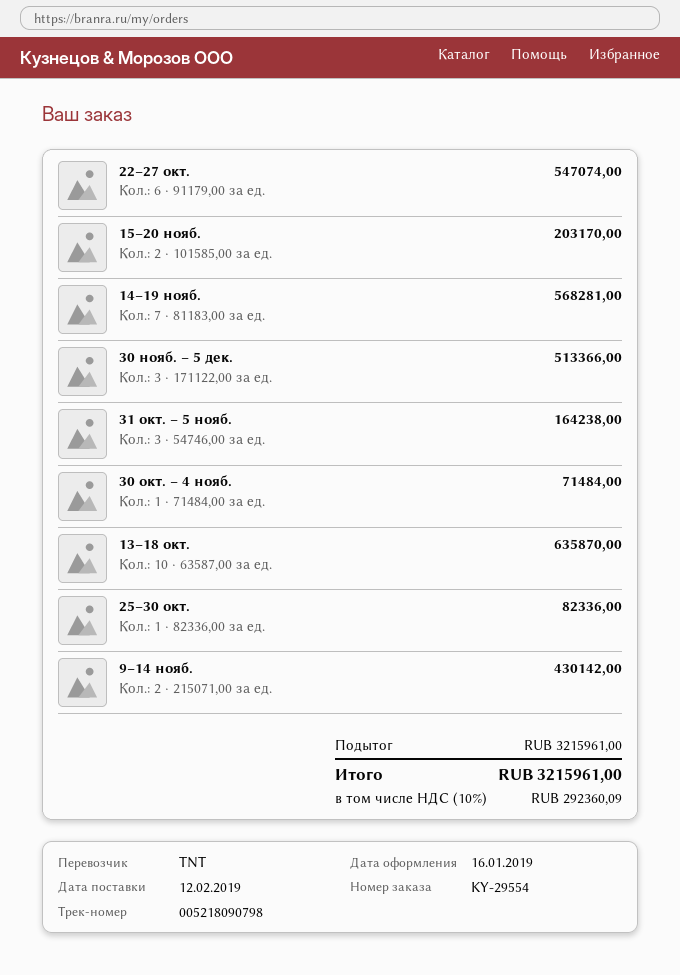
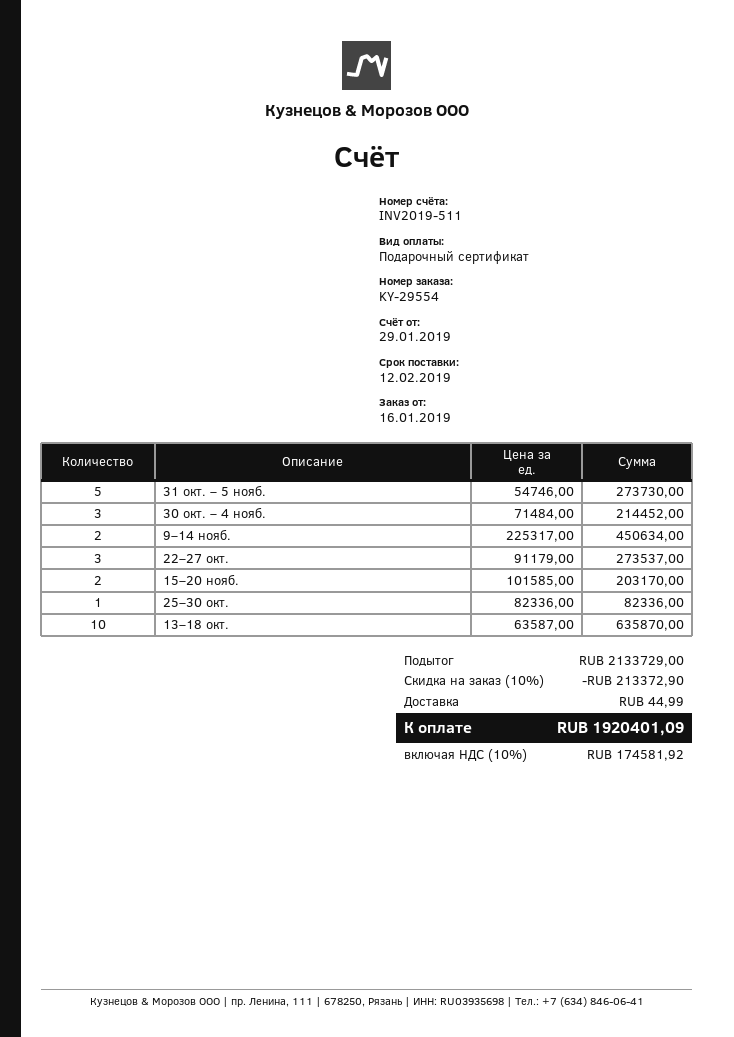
22–27 окт.: 6 x 91179.00 = 547074.00 -> 3 x 91179.00 = 273537.00
14–19 нояб.: 7 x 81183.00 = 568281.00 -> none
30 нояб. – 5 дек.: 3 x 171122.00 = 513366.00 -> none
31 окт. – 5 нояб.: 3 x 54746.00 = 164238.00 -> 5 x 54746.00 = 273730.00
30 окт. – 4 нояб.: 1 x 71484.00 = 71484.00 -> 3 x 71484.00 = 214452.00
9–14 нояб.: 2 x 215071.00 = 430142.00 -> 2 x 225317.00 = 450634.00
subtotal: 3215961.00 -> 2133729.00
discount: none -> 10% = 213372.90
shipping: none -> 44.99
tax: 10% = 292360.09 -> 10% = 174581.92
total: 3215961.00 -> 1920401.09

